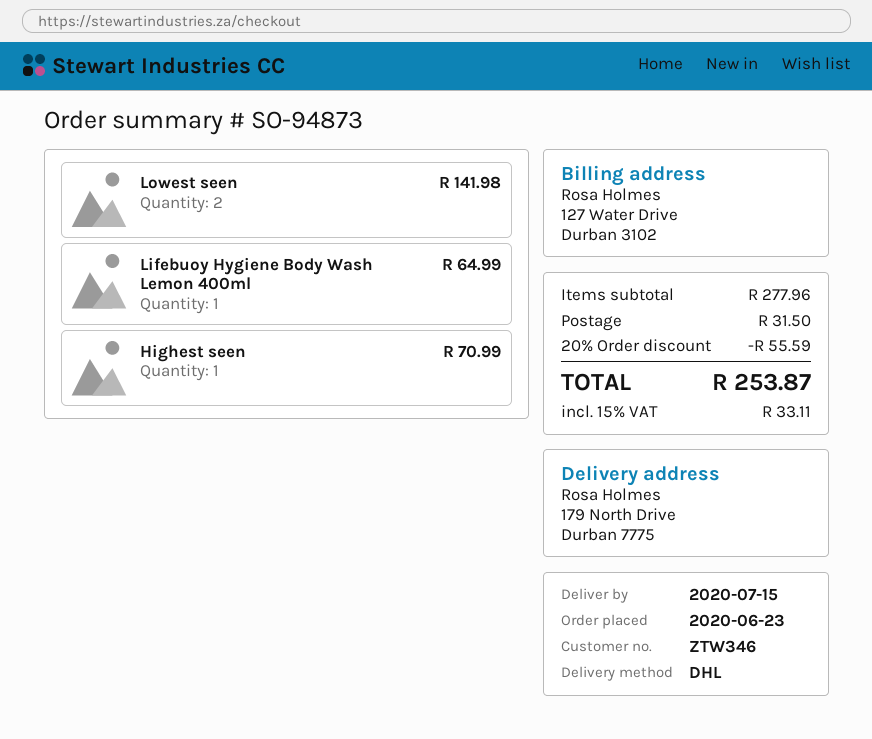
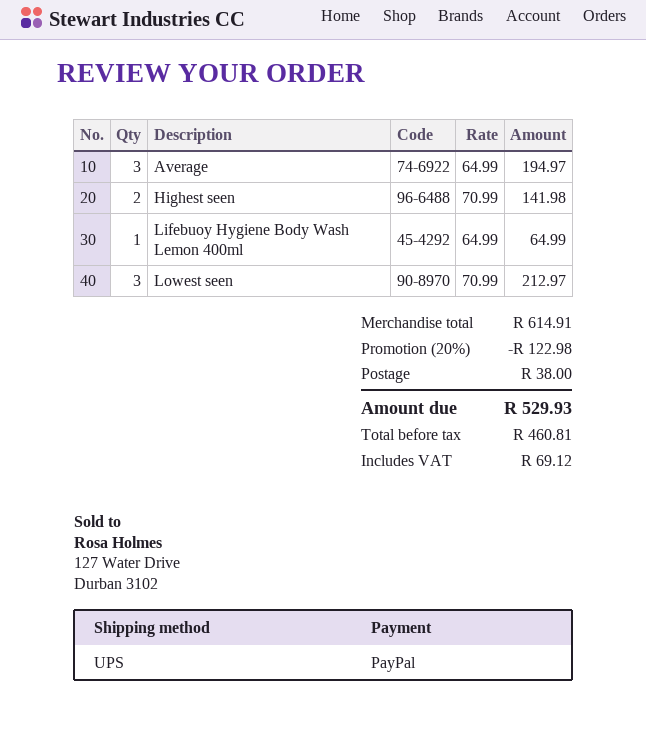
shipping method: DHL -> UPS
Lowest seen: 2 for 141.98 -> 3 for 212.97
Highest seen: 1 for 70.99 -> 2 for 141.98
Average: none -> 3 for 194.97
subtotal: 277.96 -> 614.91
discount: 20% = 55.59 -> 20% = 122.98
shipping: 31.50 -> 38.00
tax: 33.11 -> 69.12
total: 253.87 -> 529.93

